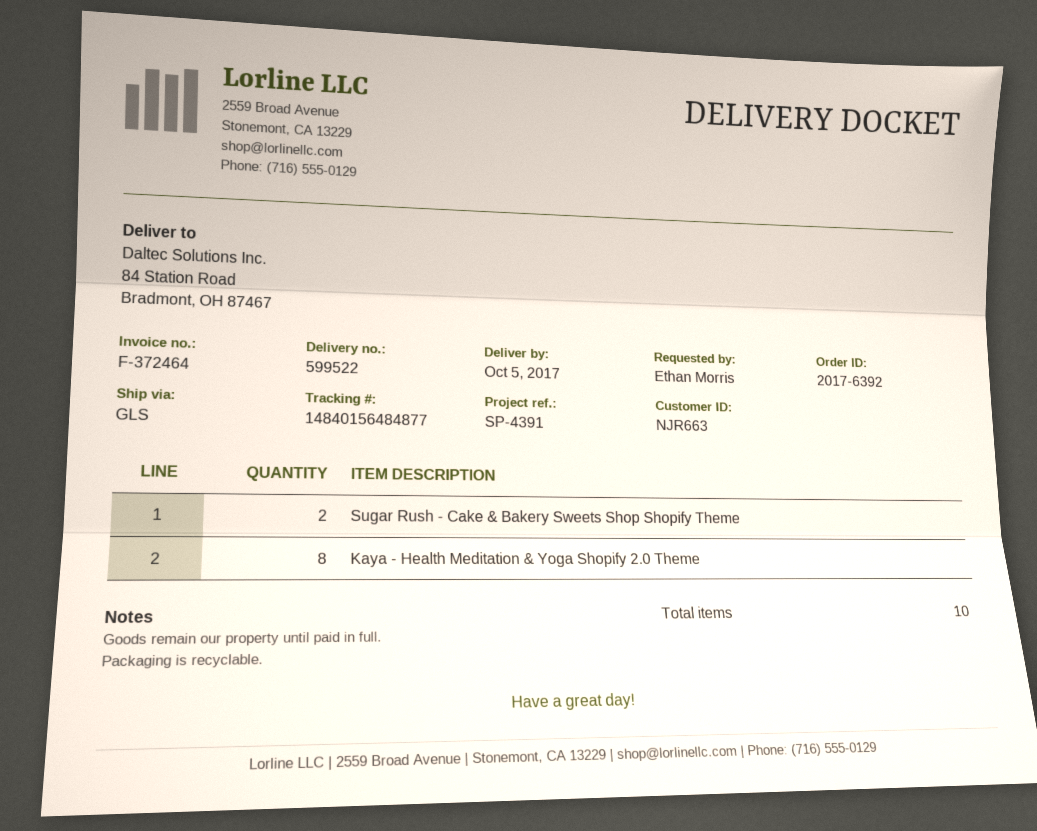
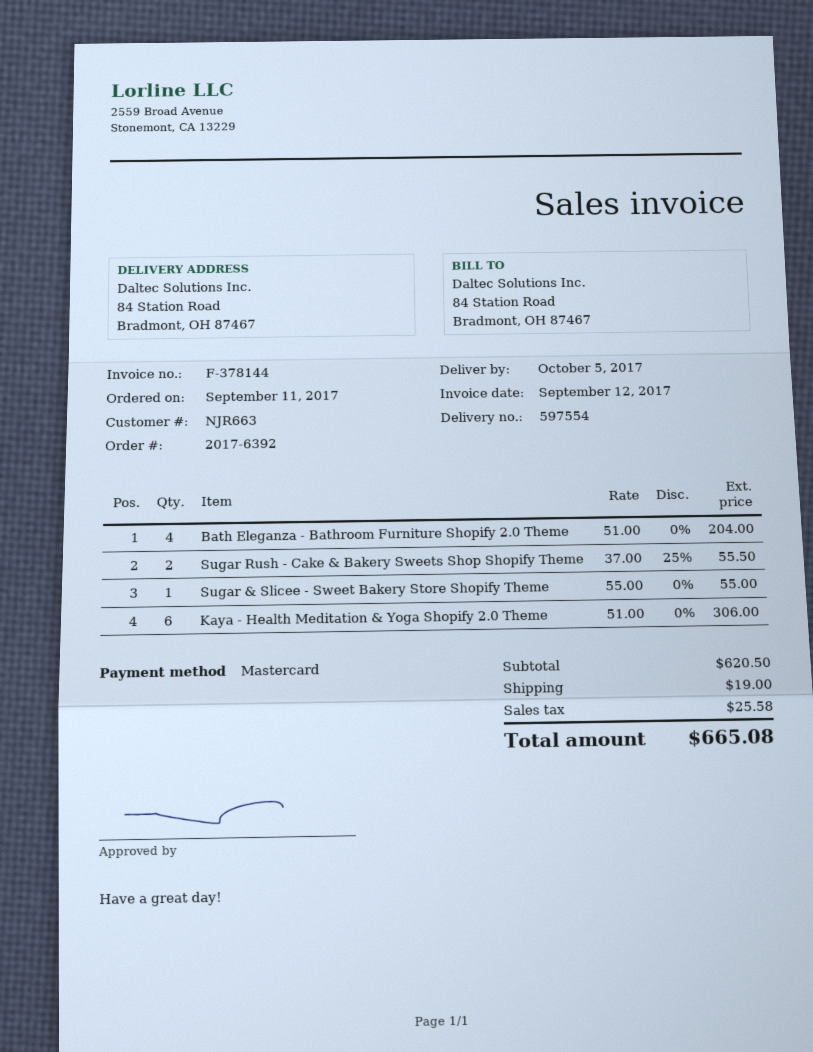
delivery note number: 599522 -> 597554
invoice number: F-372464 -> F-378144
Kaya - Health Meditation & Yoga Shopify 2.0 Theme: 8 -> 6
Bath Eleganza - Bathroom Furniture Shopify 2.0 Theme: none -> 4
Sugar & Slicee - Sweet Bakery Store Shopify Theme: none -> 1

